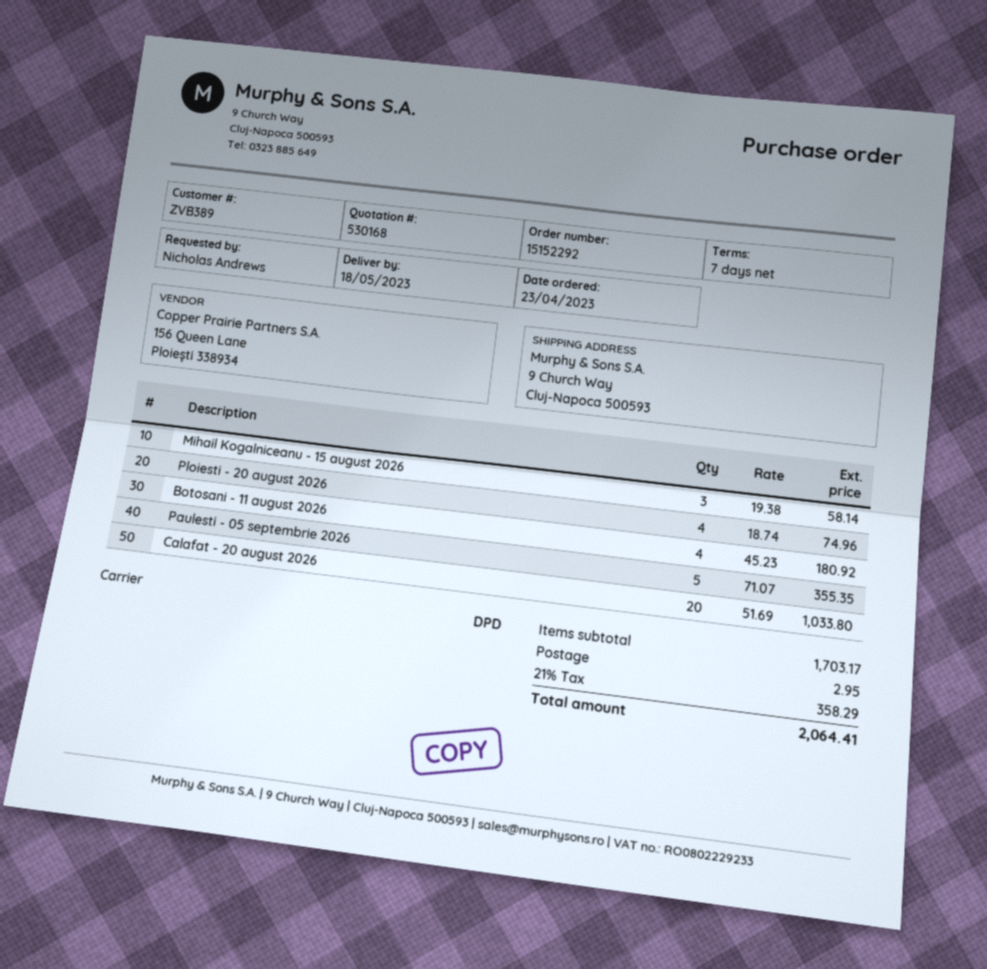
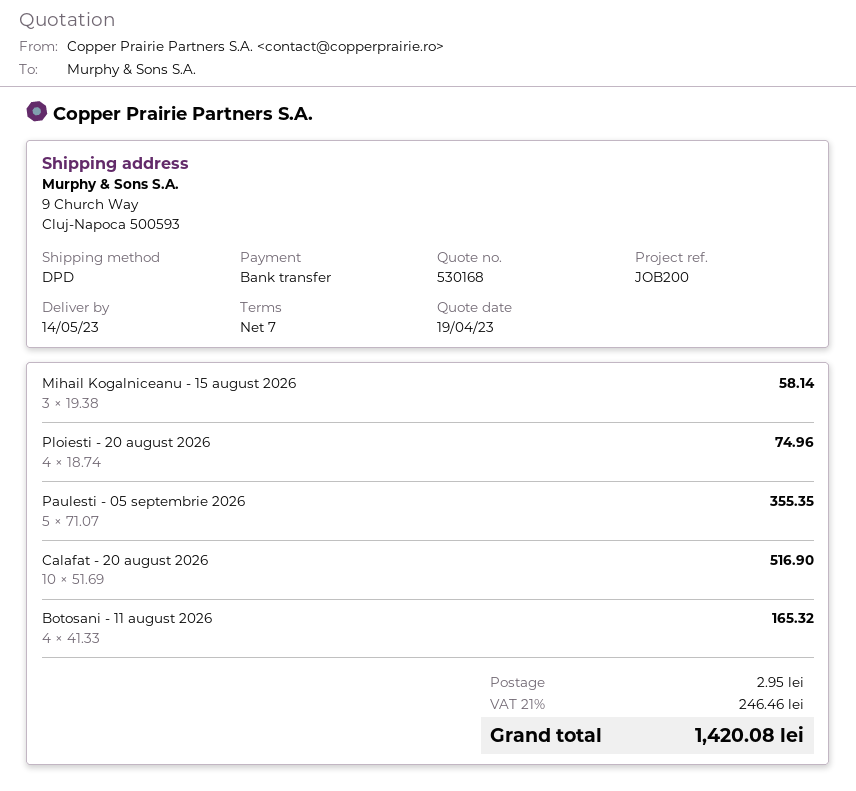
delivery date: 2023-05-18 -> 2023-05-14
Botosani - 11 august 2026: 4 x 45.23 = 180.92 -> 4 x 41.33 = 165.32
Calafat - 20 august 2026: 20 x 51.69 = 1033.80 -> 10 x 51.69 = 516.90
tax: 21% = 358.29 -> 21% = 246.46
total: 2064.41 -> 1420.08

